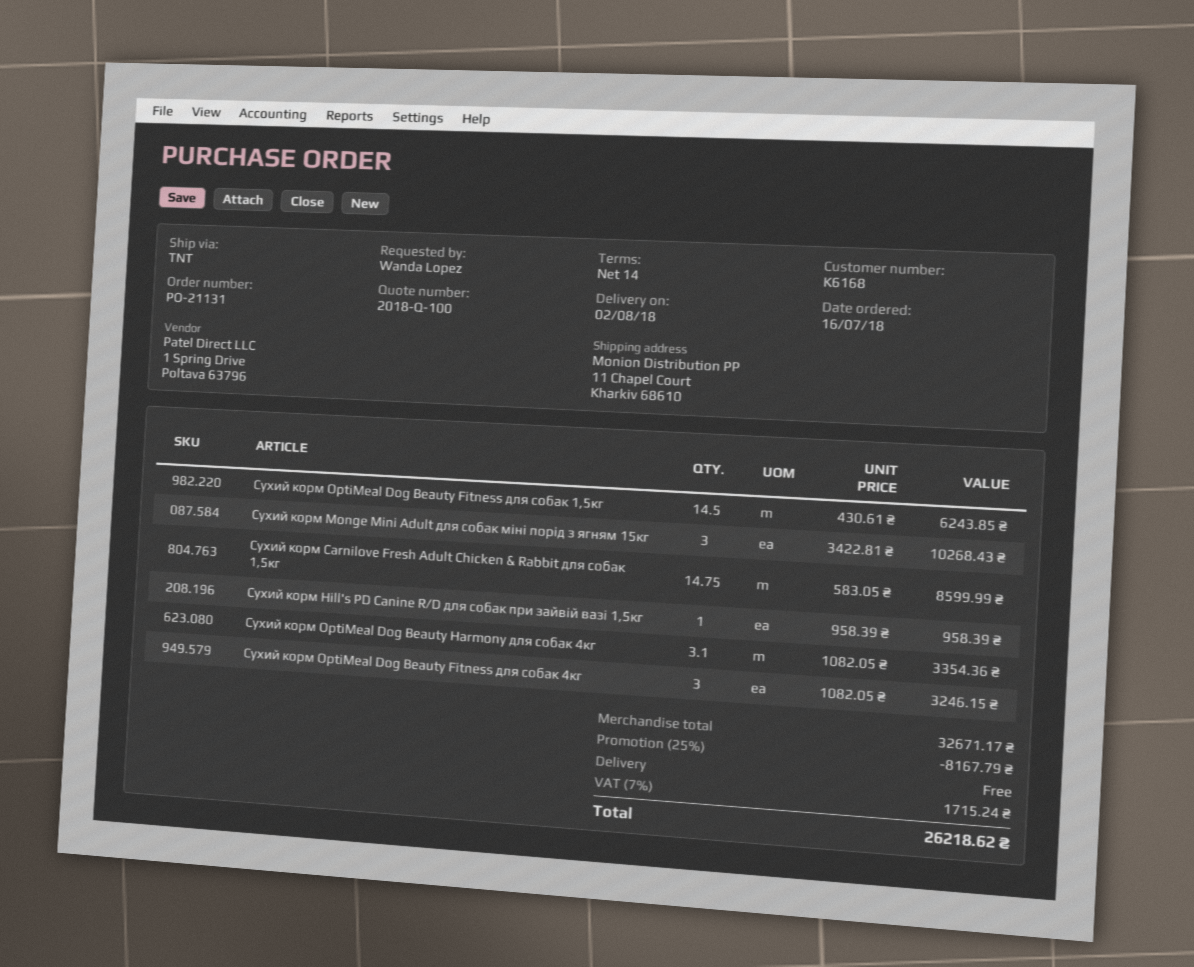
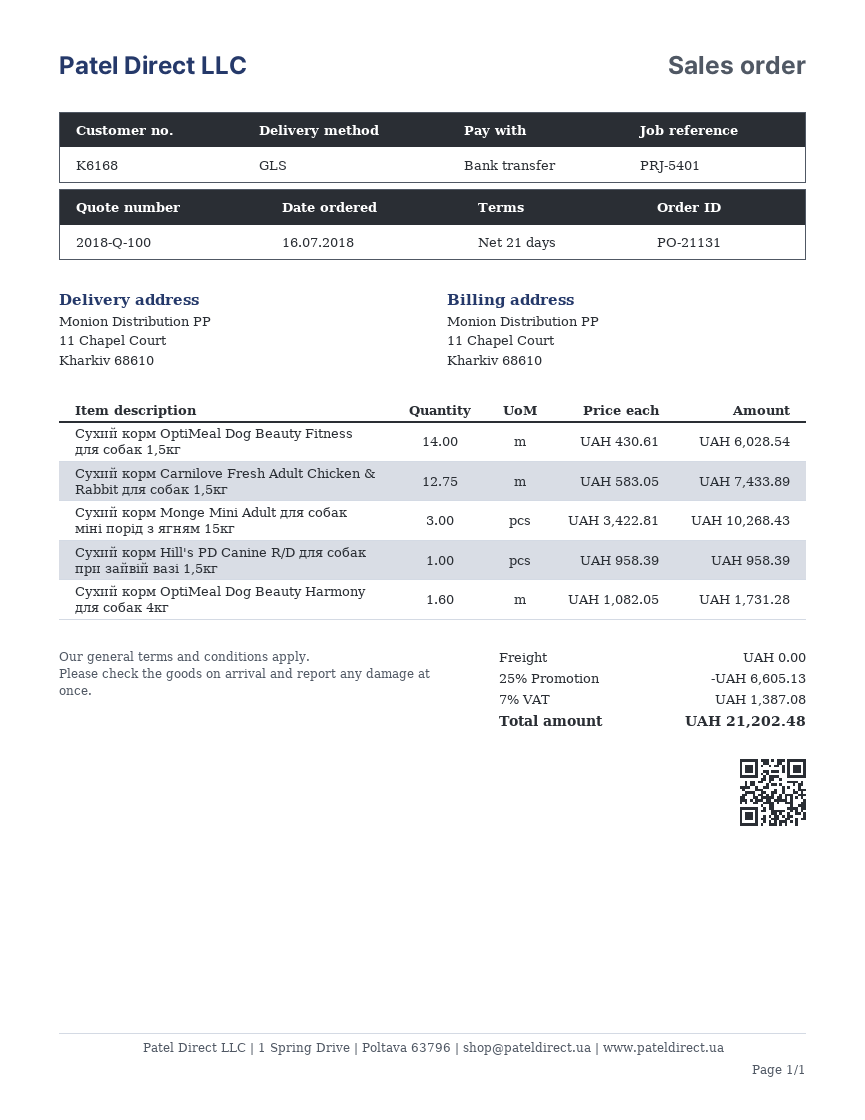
payment terms: 14 days -> 21 days
shipping method: TNT -> GLS
Сухий корм OptiMeal Dog Beauty Fitness для собак 1,5кг: 14.5 x 430.61 = 6243.85 -> 14 x 430.61 = 6028.54
Сухий корм Carnilove Fresh Adult Chicken & Rabbit для собак 1,5кг: 14.75 x 583.05 = 8599.99 -> 12.75 x 583.05 = 7433.89
Сухий корм OptiMeal Dog Beauty Harmony для собак 4кг: 3.1 x 1082.05 = 3354.36 -> 1.6 x 1082.05 = 1731.28
Сухий корм OptiMeal Dog Beauty Fitness для собак 4кг: 3 x 1082.05 = 3246.15 -> none
discount: 25% = 8167.79 -> 25% = 6605.13
tax: 7% = 1715.24 -> 7% = 1387.08
total: 26218.62 -> 21202.48

